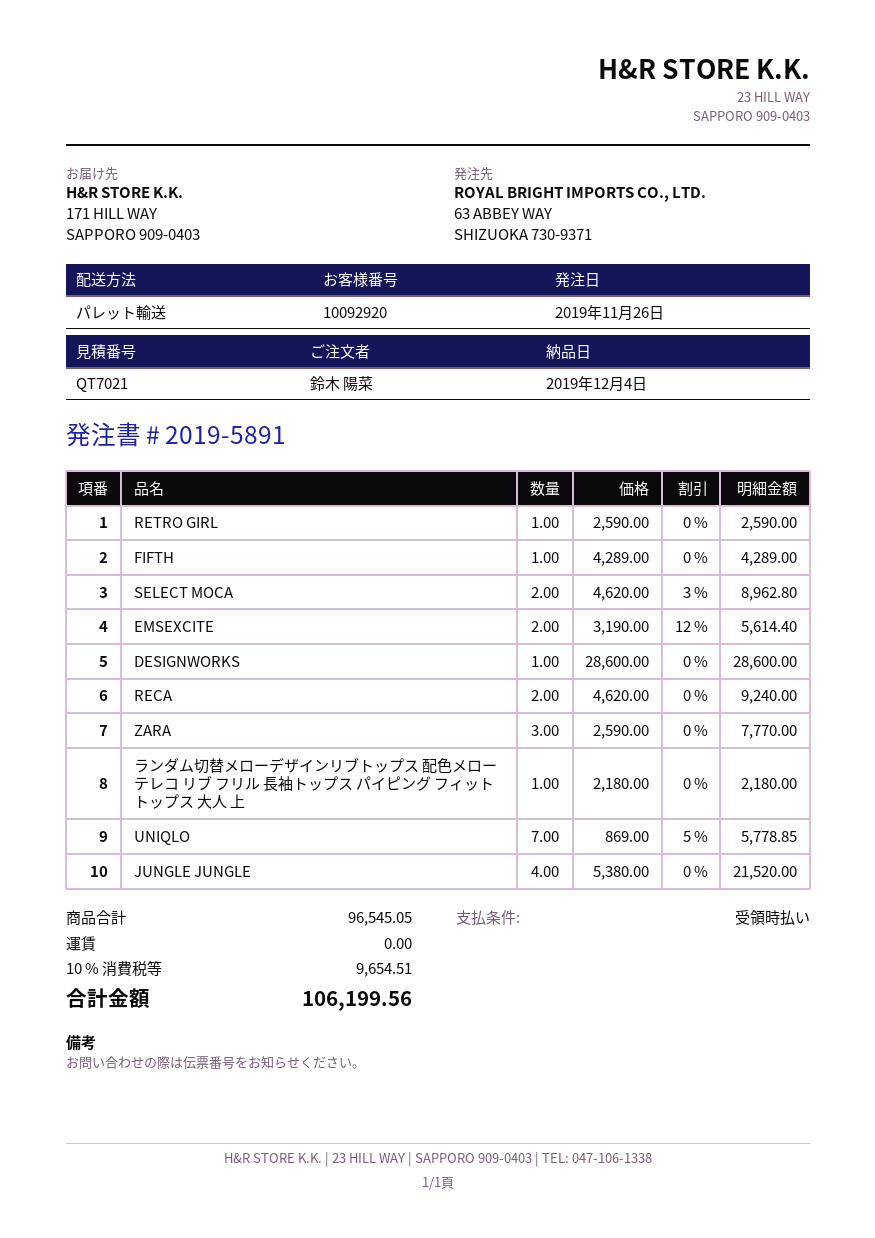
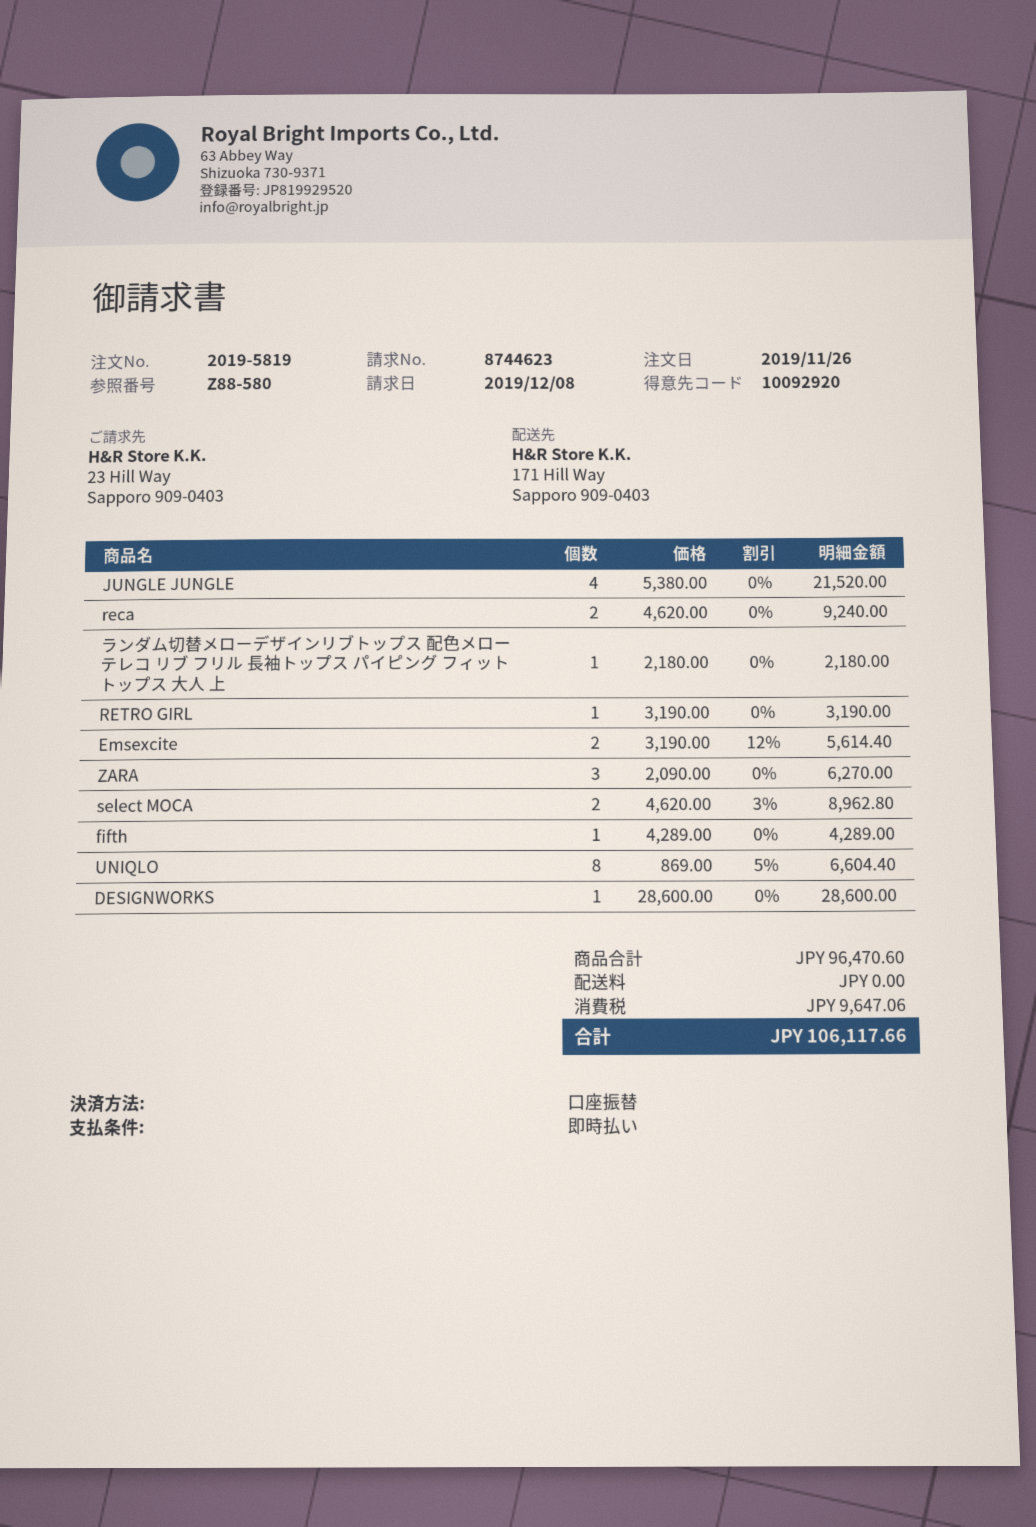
order number: 2019-5891 -> 2019-5819
RETRO GIRL: 1 x 2590.00 = 2590.00 -> 1 x 3190.00 = 3190.00
ZARA: 3 x 2590.00 = 7770.00 -> 3 x 2090.00 = 6270.00
UNIQLO: 7 x 869.00 - 5% = 5778.85 -> 8 x 869.00 - 5% = 6604.40
subtotal: 96545.05 -> 96470.60
tax: 9654.51 -> 9647.06
total: 106199.56 -> 106117.66

